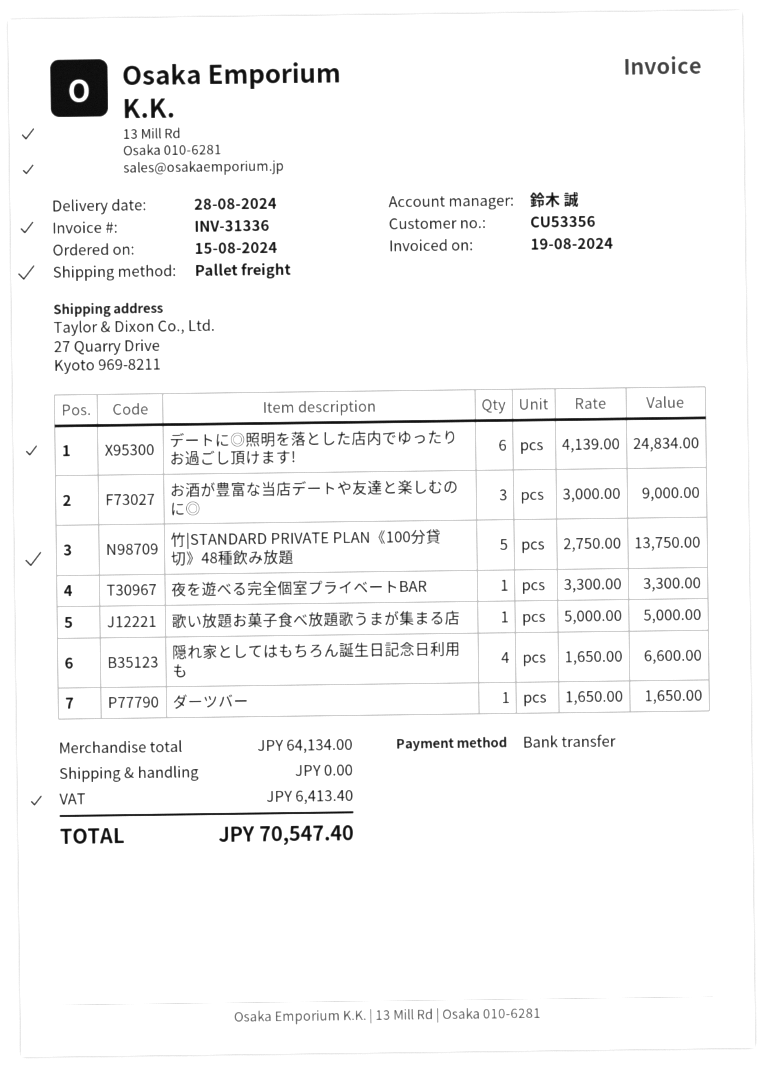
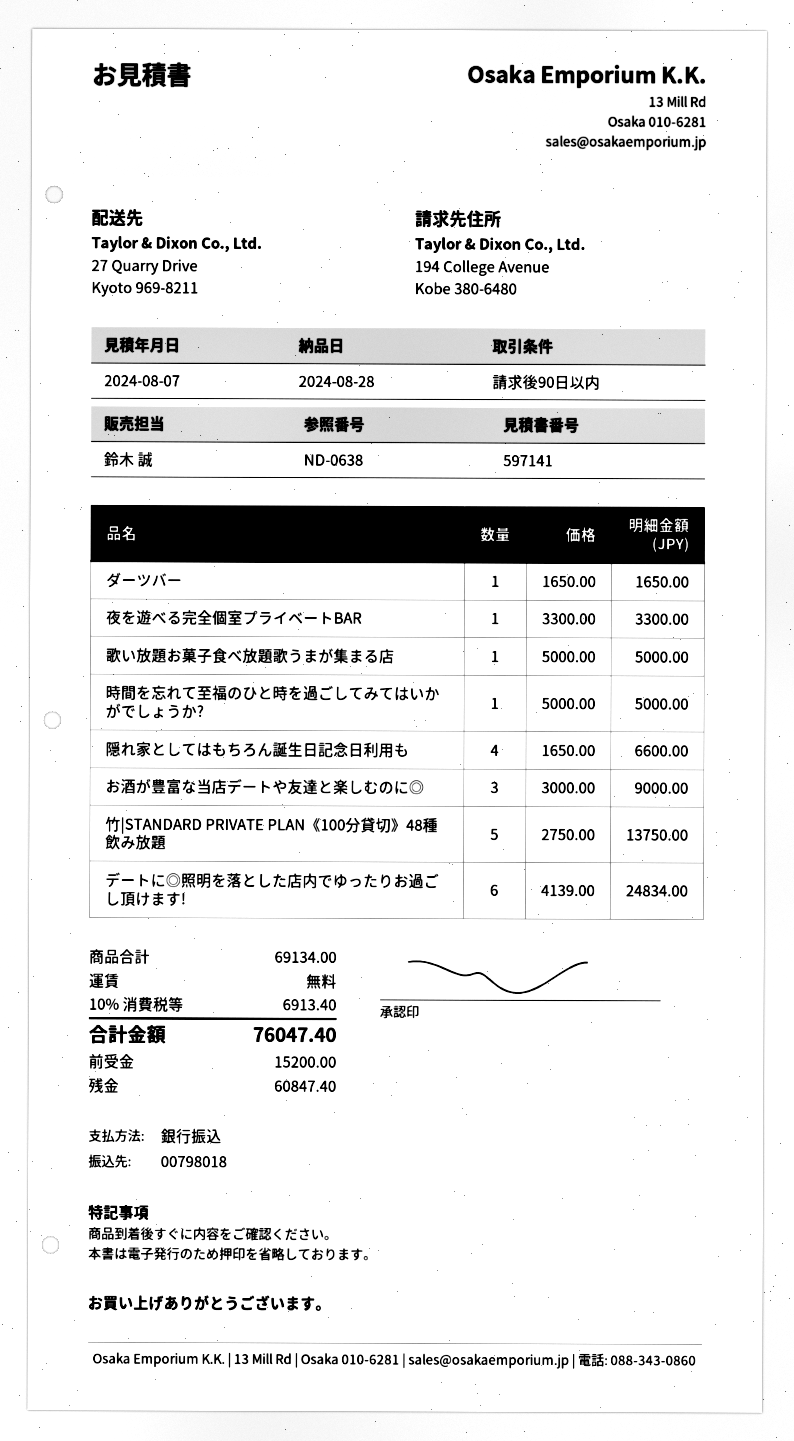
時間を忘れて至福のひと時を過ごしてみてはいかがでしょうか?: none -> 1 x 5000.00 = 5000.00
subtotal: 64134.00 -> 69134.00
tax: 6413.40 -> 6913.40
total: 70547.40 -> 76047.40

